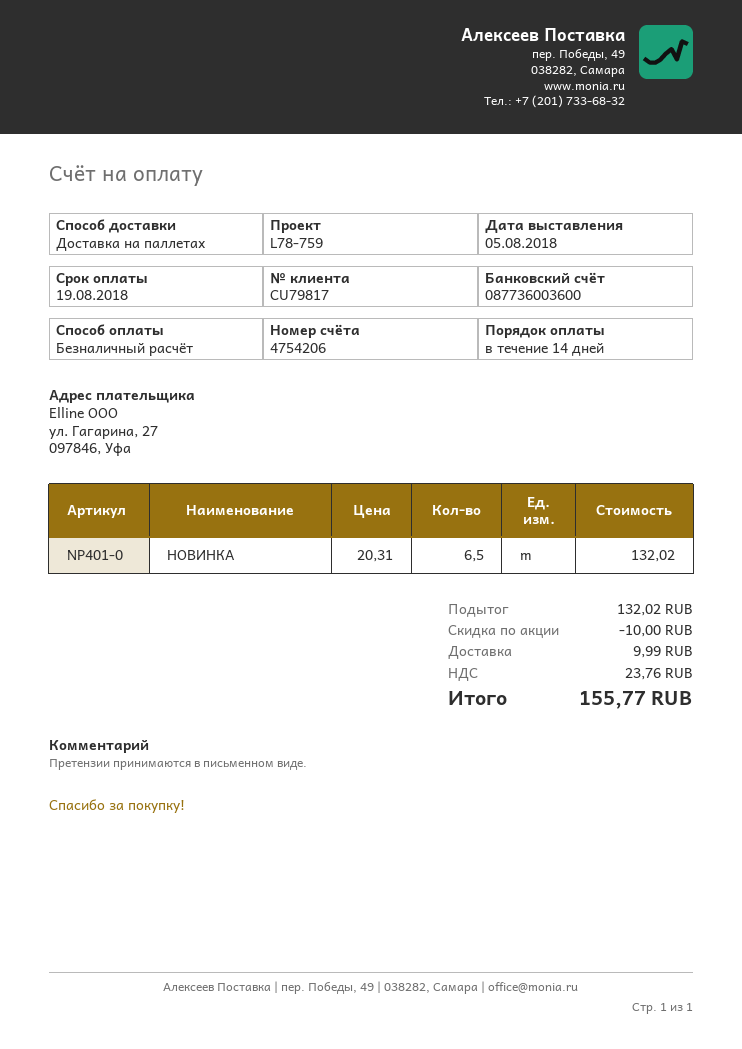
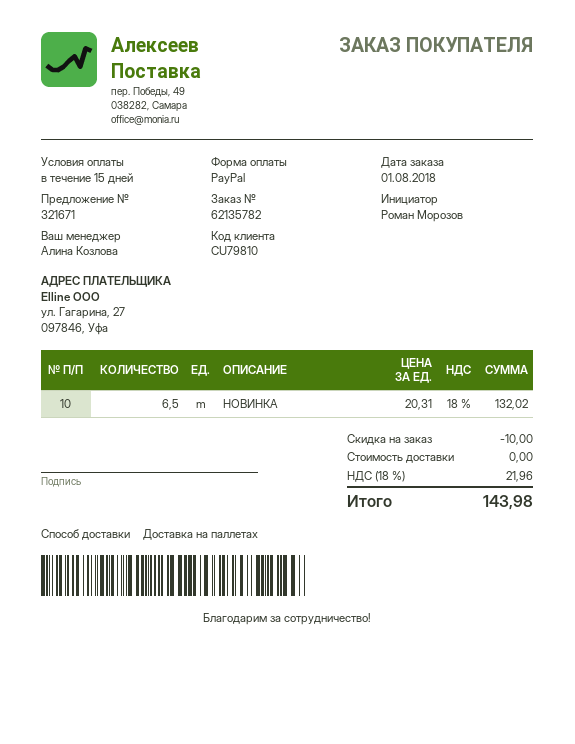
payment terms: 14 days -> 15 days
customer number: CU79817 -> CU79810
payment method: bank transfer -> PayPal
shipping: 9.99 -> 0.00
tax: 23.76 -> 21.96
total: 155.77 -> 143.98

